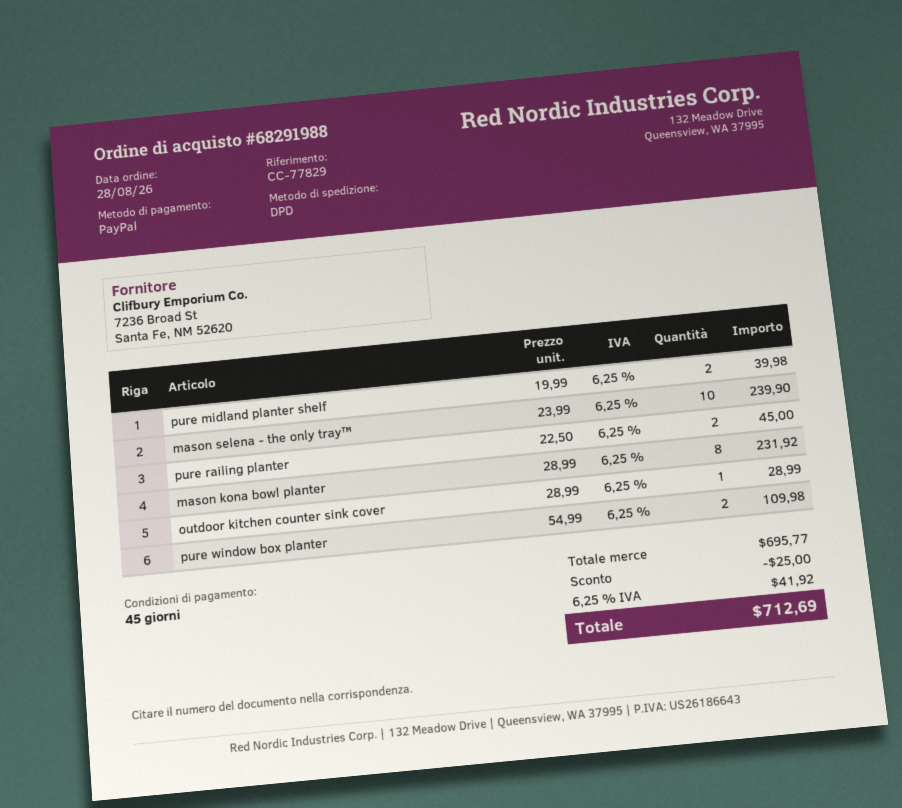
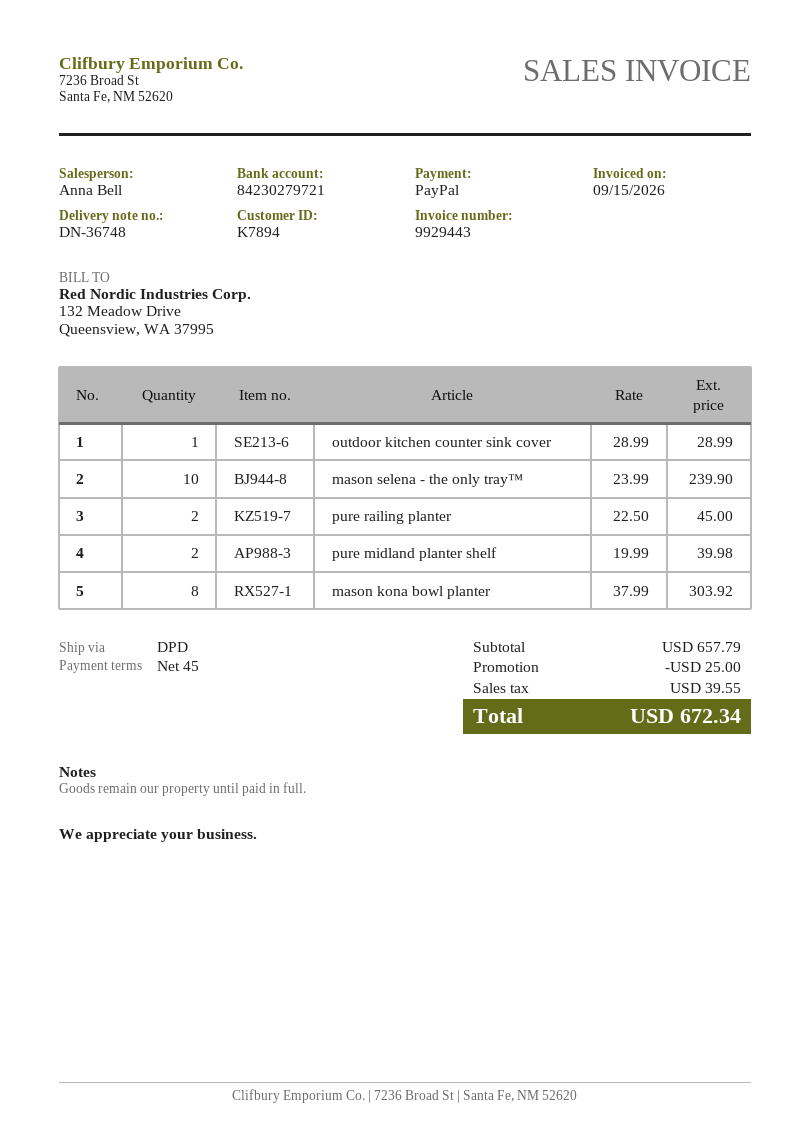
mason kona bowl planter: 8 x 28.99 = 231.92 -> 8 x 37.99 = 303.92
pure window box planter: 2 x 54.99 = 109.98 -> none
subtotal: 695.77 -> 657.79
tax: 41.92 -> 39.55
total: 712.69 -> 672.34

